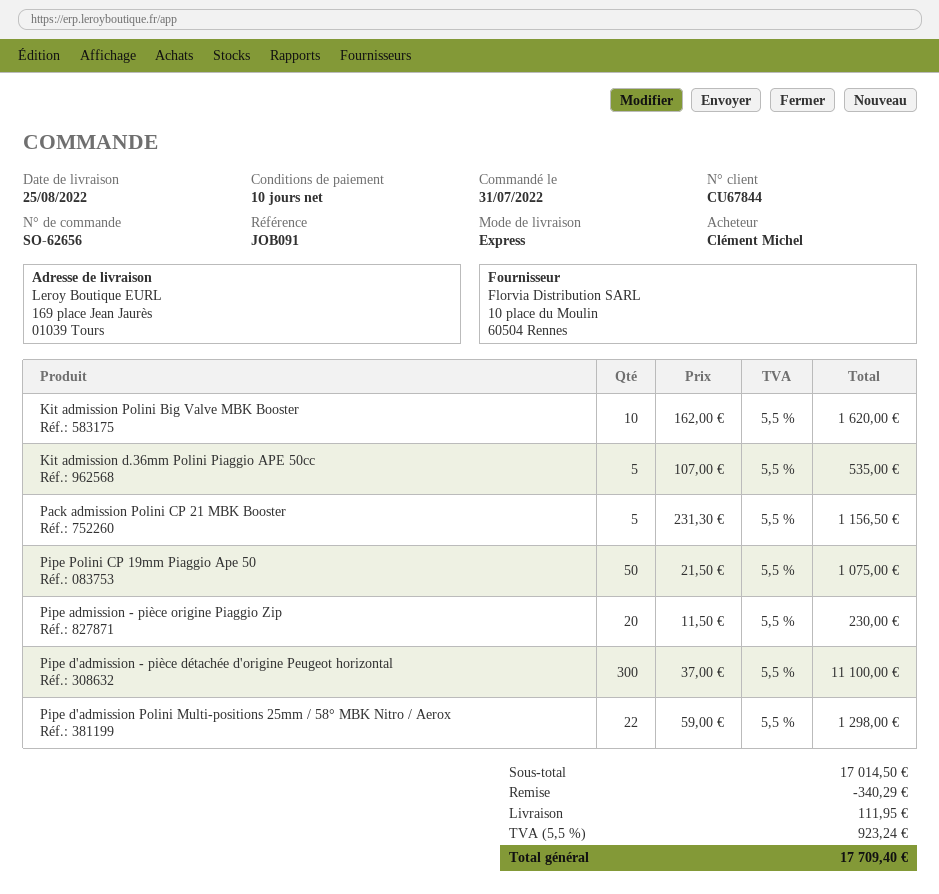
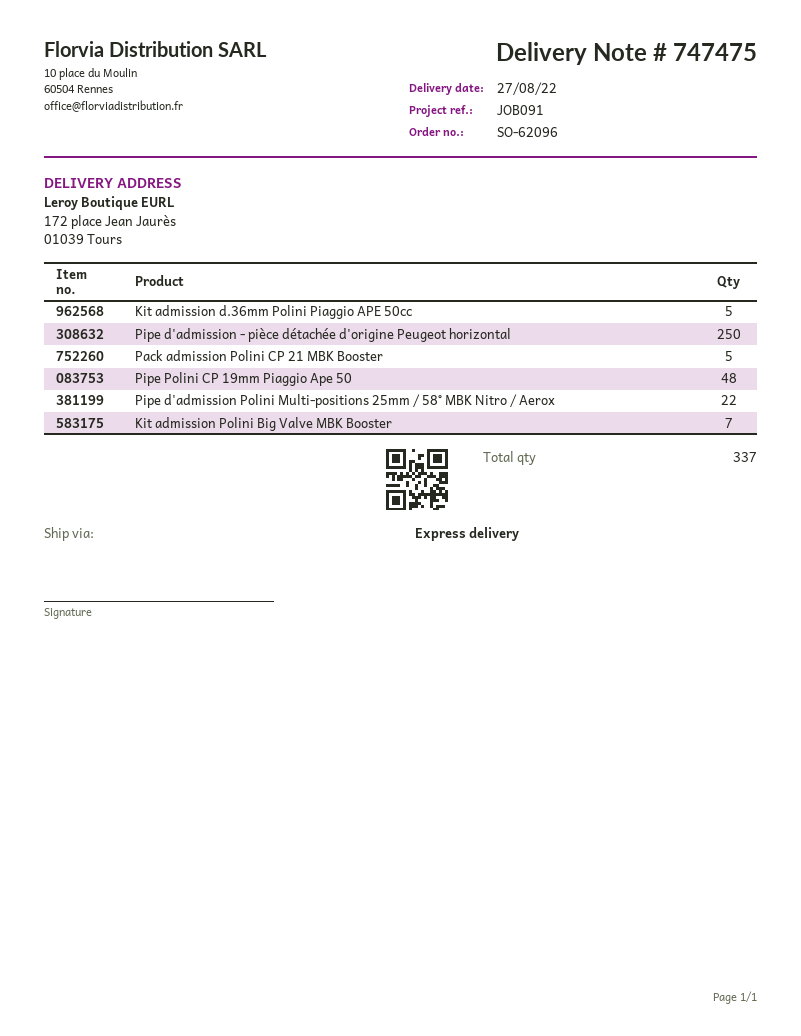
order number: SO-62656 -> SO-62096
delivery date: 2022-08-25 -> 2022-08-27
ship to: 169 place Jean Jaurès, 01039 Tours -> 172 place Jean Jaurès, 01039 Tours
Kit admission Polini Big Valve MBK Booster: 10 -> 7
Pipe Polini CP 19mm Piaggio Ape 50: 50 -> 48
Pipe admission - pièce origine Piaggio Zip: 20 -> none
Pipe d'admission - pièce détachée d'origine Peugeot horizontal: 300 -> 250

